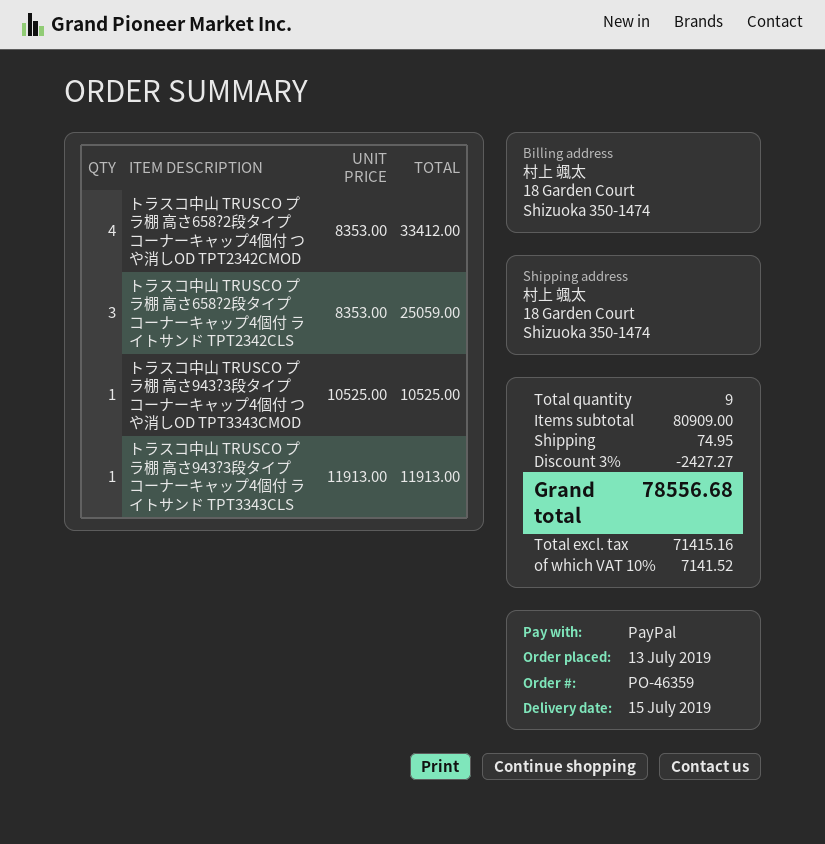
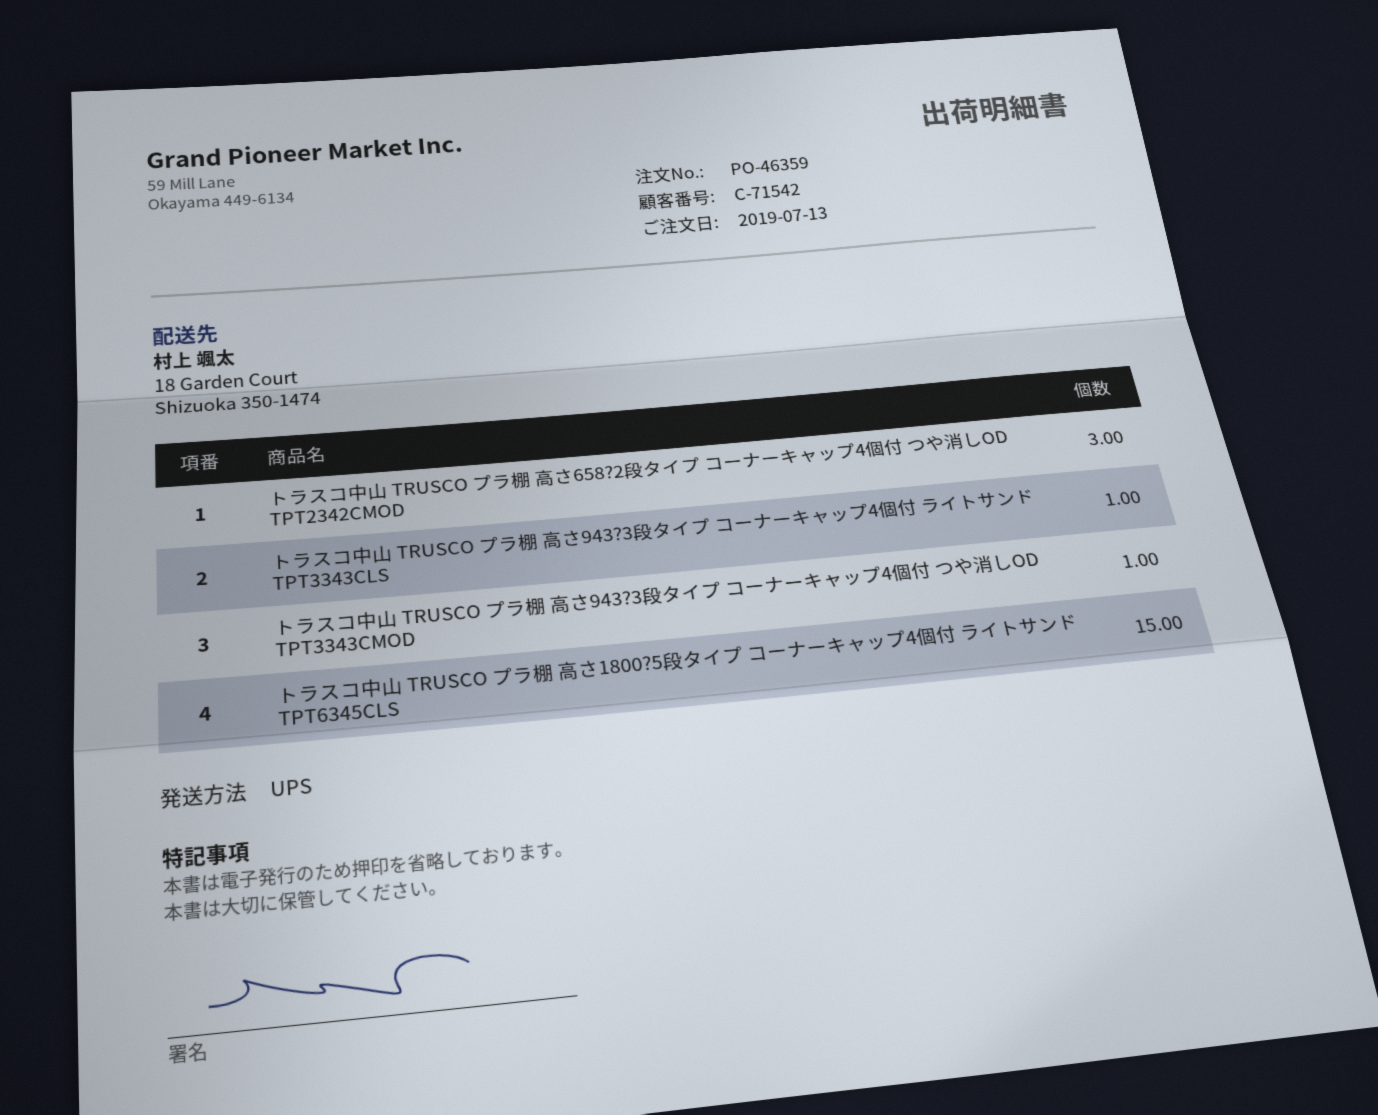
トラスコ中山 TRUSCO プラ棚 高さ658?2段タイプ コーナーキャップ4個付 つや消しОD TPT2342CMOD: 4 -> 3
トラスコ中山 TRUSCO プラ棚 高さ658?2段タイプ コーナーキャップ4個付 ライトサンド TPT2342CLS: 3 -> none
トラスコ中山 TRUSCO プラ棚 高さ1800?5段タイプ コーナーキャップ4個付 ライトサンド TPT6345CLS: none -> 15

